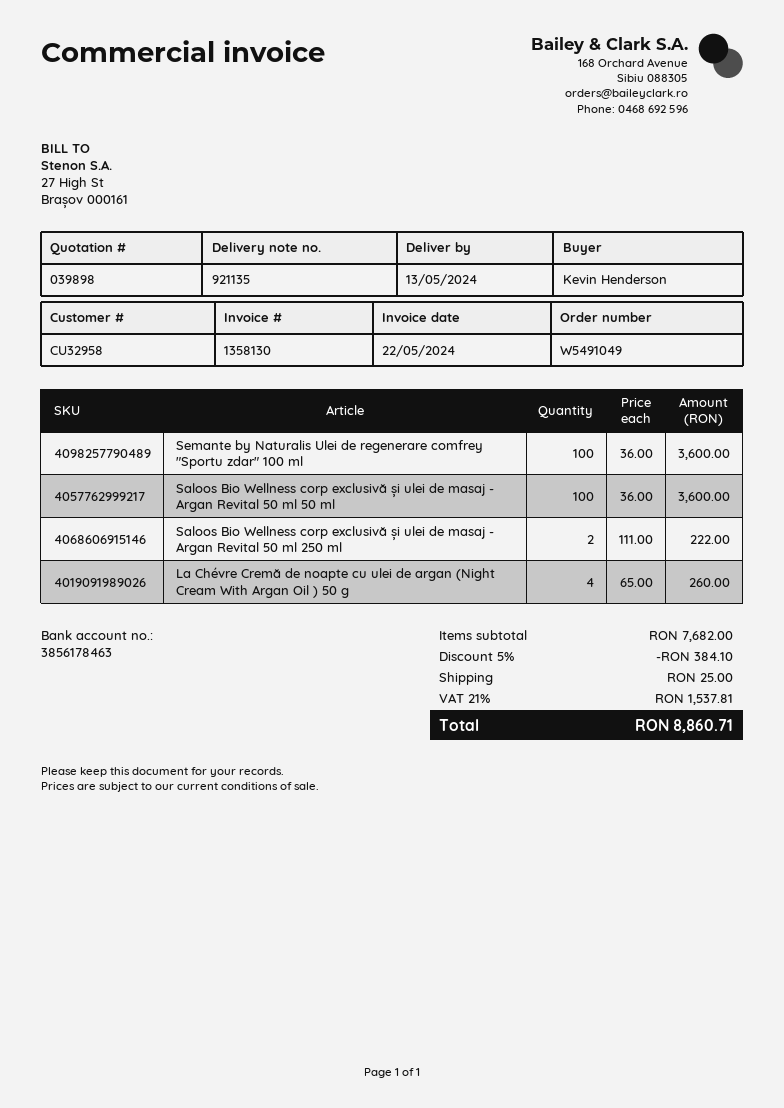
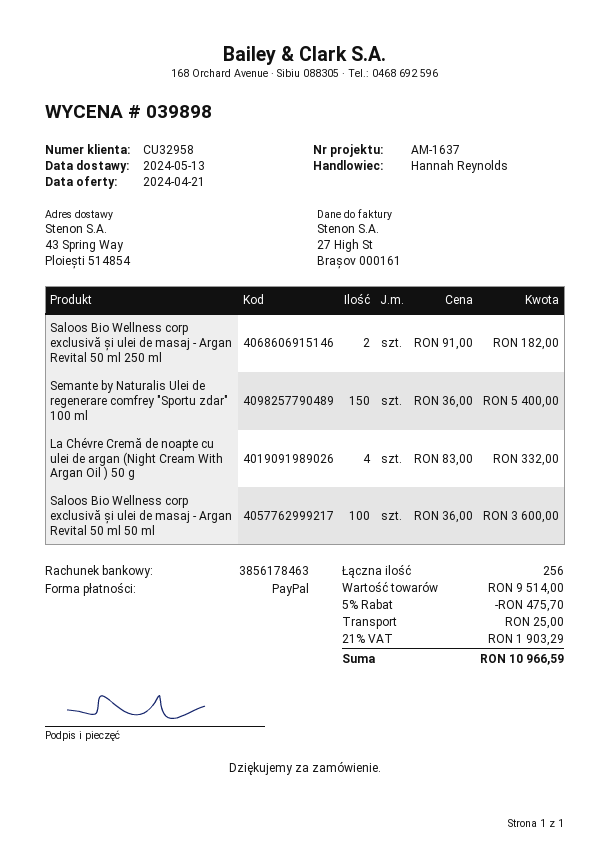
Semante by Naturalis Ulei de regenerare comfrey "Sportu zdar" 100 ml: 100 x 36.00 = 3600.00 -> 150 x 36.00 = 5400.00
Saloos Bio Wellness corp exclusivă și ulei de masaj - Argan Revital 50 ml 250 ml: 2 x 111.00 = 222.00 -> 2 x 91.00 = 182.00
La Chévre Cremă de noapte cu ulei de argan (Night Cream With Argan Oil ) 50 g: 4 x 65.00 = 260.00 -> 4 x 83.00 = 332.00
subtotal: 7682.00 -> 9514.00
discount: 5% = 384.10 -> 5% = 475.70
tax: 21% = 1537.81 -> 21% = 1903.29
total: 8860.71 -> 10966.59

